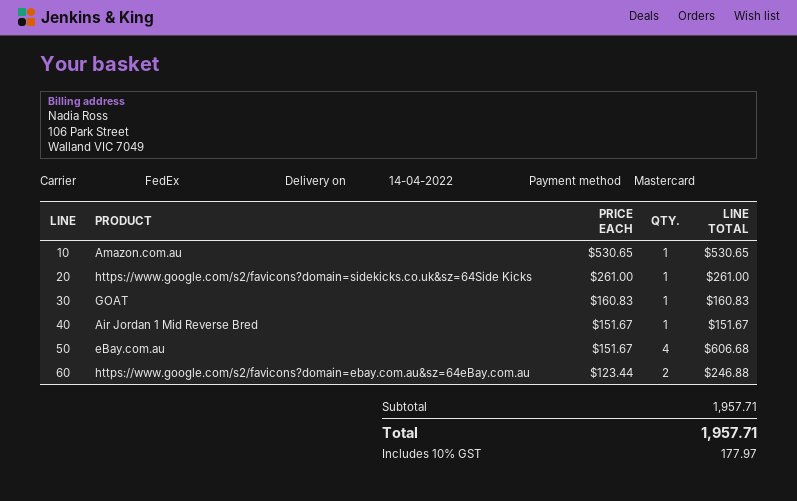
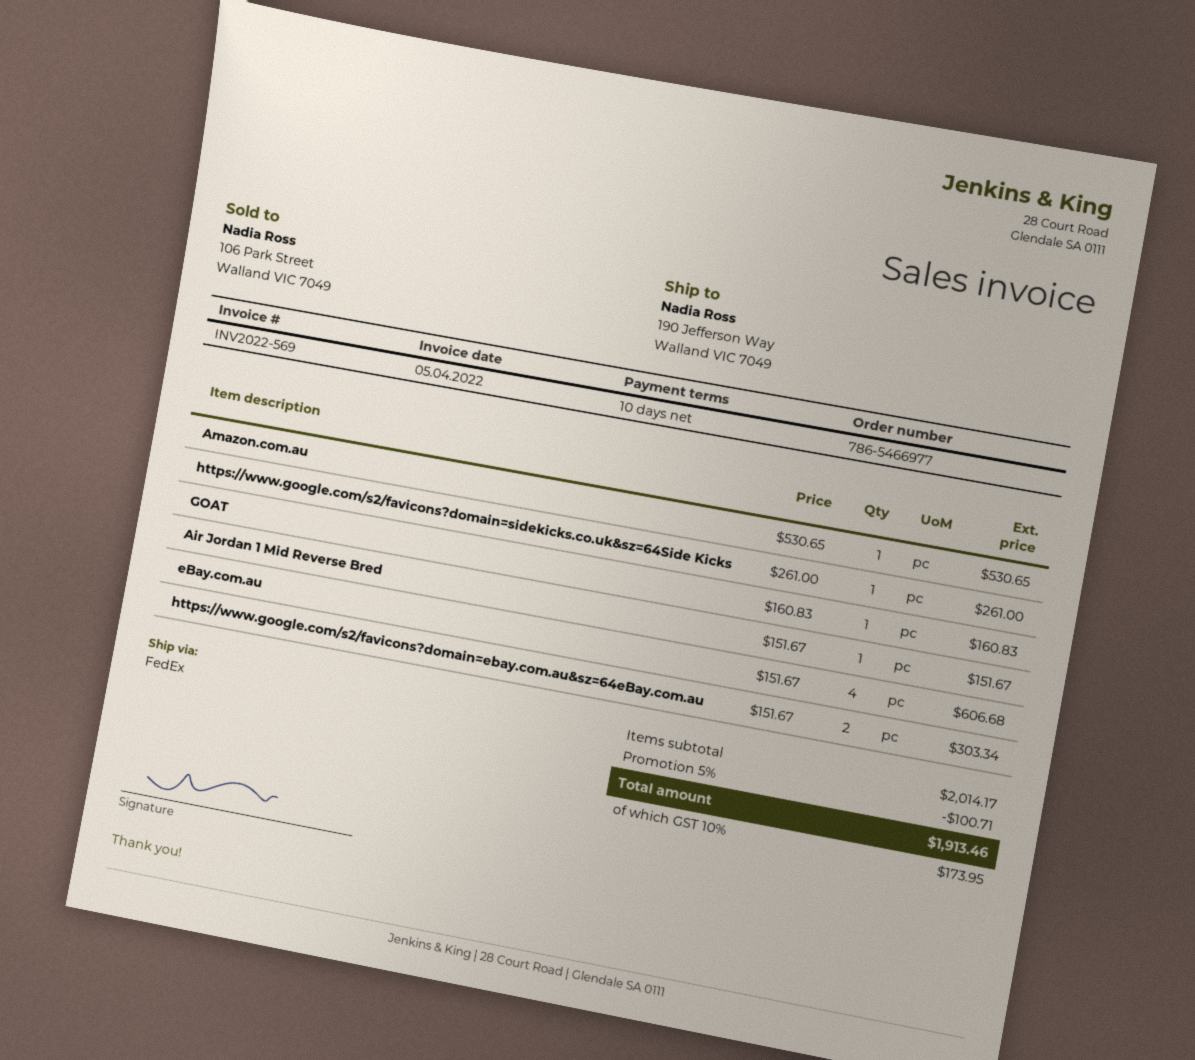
https://www.google.com/s2/favicons?domain=ebay.com.au&sz=64eBay.com.au: 2 x 123.44 = 246.88 -> 2 x 151.67 = 303.34
subtotal: 1957.71 -> 2014.17
discount: none -> 5% = 100.71
tax: 10% = 177.97 -> 10% = 173.95
total: 1957.71 -> 1913.46

